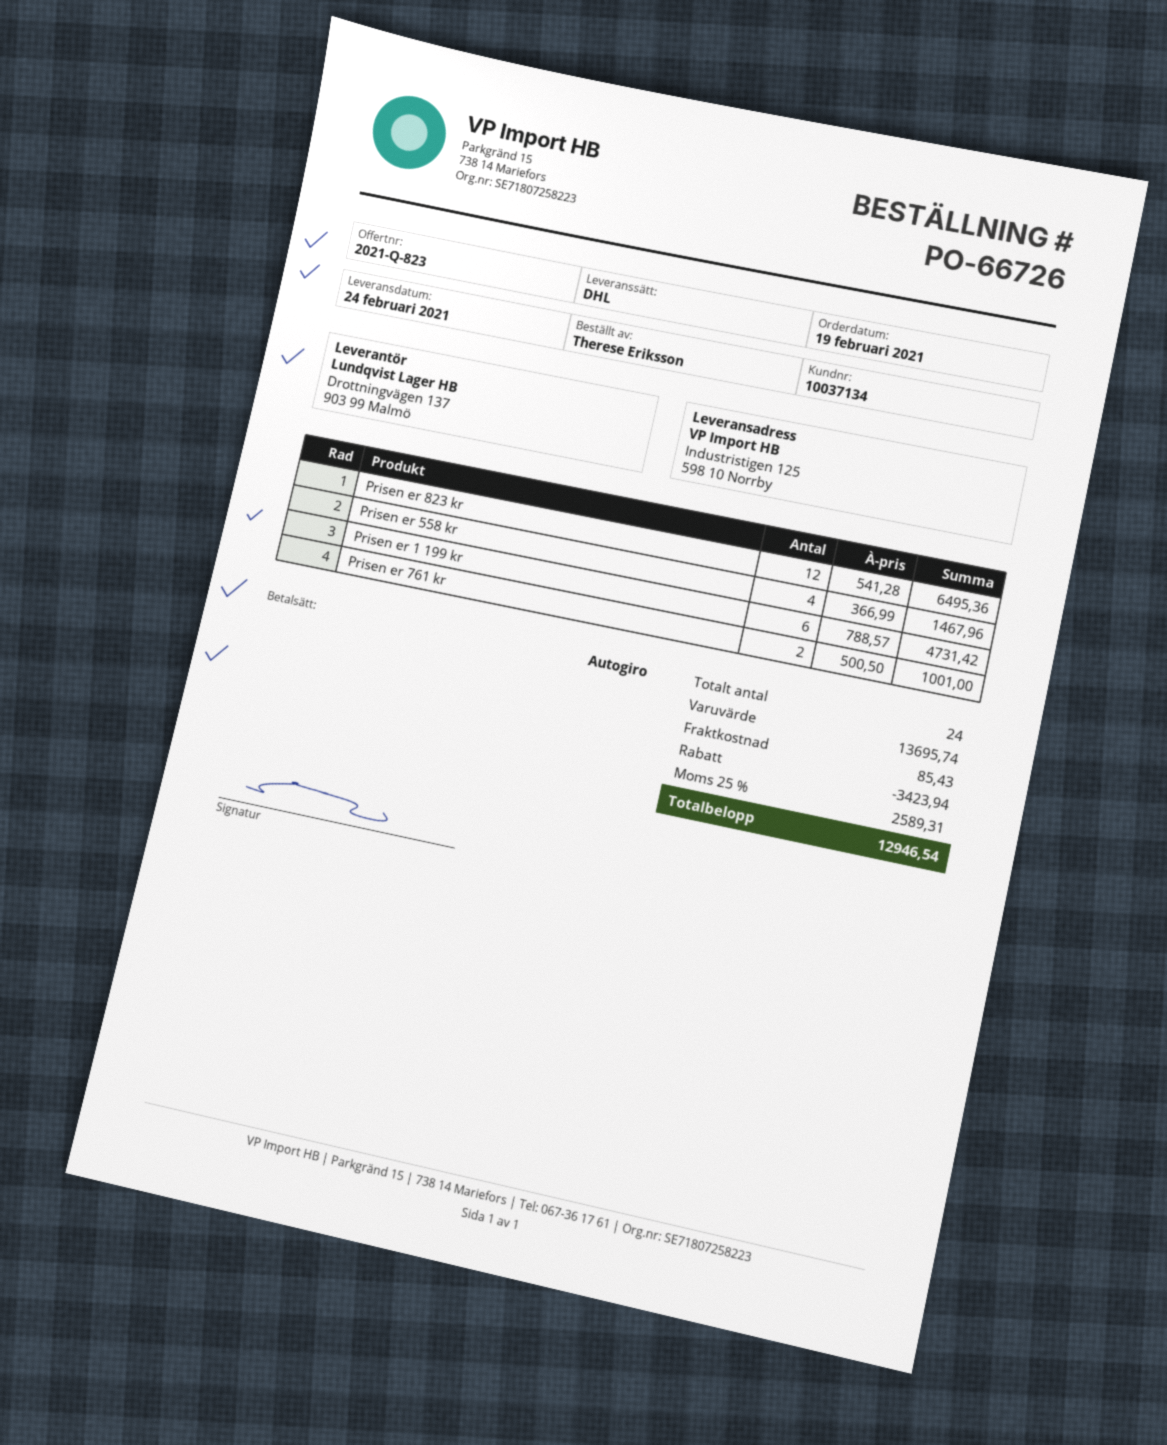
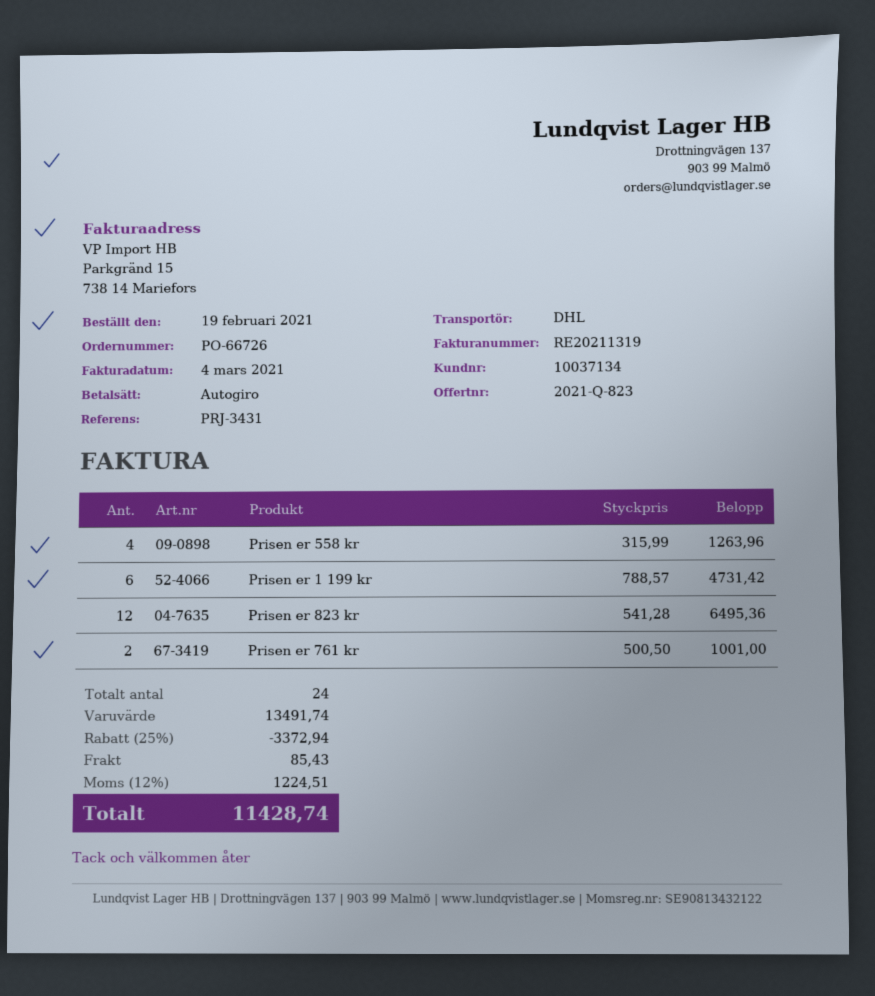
Prisen er 558 kr: 4 x 366.99 = 1467.96 -> 4 x 315.99 = 1263.96
subtotal: 13695.74 -> 13491.74
discount: 3423.94 -> 3372.94
tax: 25% = 2589.31 -> 12% = 1224.51
total: 12946.54 -> 11428.74

